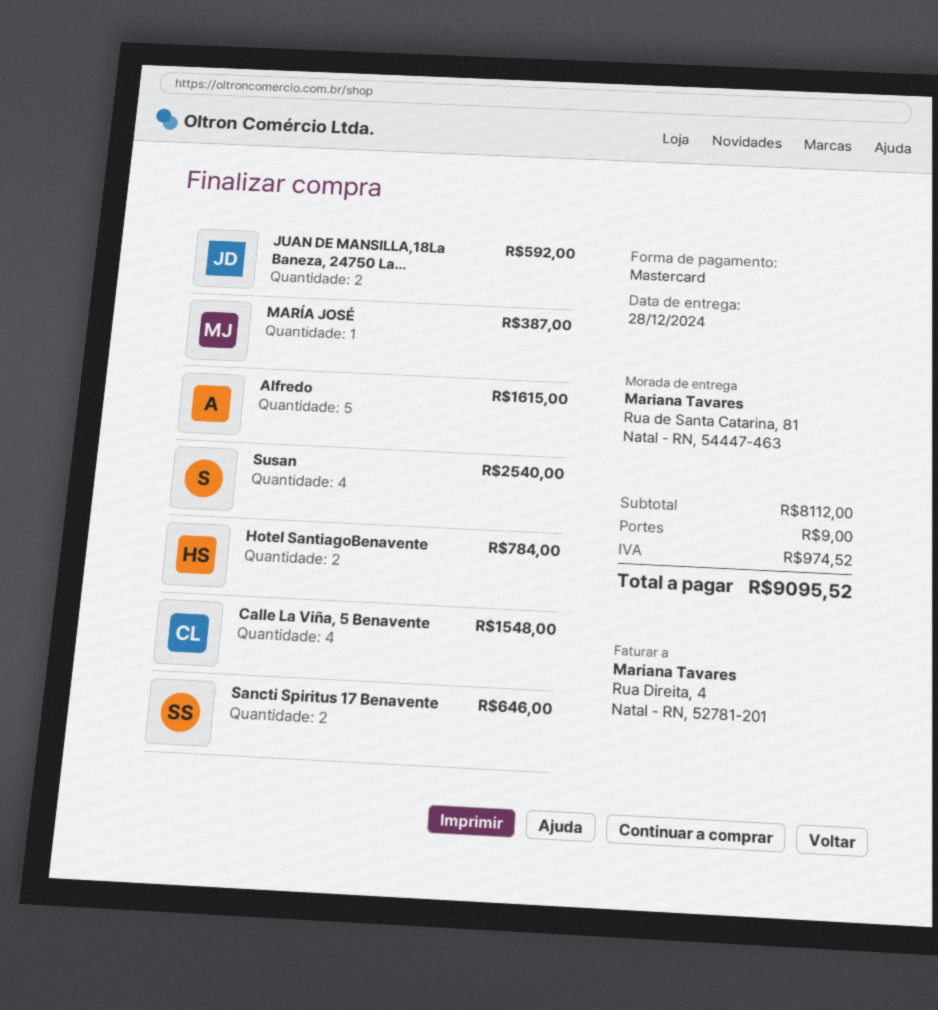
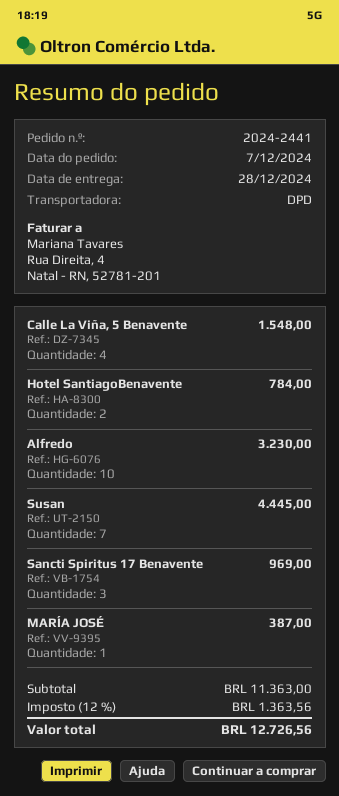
JUAN DE MANSILLA,18La Baneza, 24750 La...: 2 for 592.00 -> none
Alfredo: 5 for 1615.00 -> 10 for 3230.00
Susan: 4 for 2540.00 -> 7 for 4445.00
Sancti Spiritus 17 Benavente: 2 for 646.00 -> 3 for 969.00
subtotal: 8112.00 -> 11363.00
shipping: 9.00 -> none
tax: 974.52 -> 1363.56
total: 9095.52 -> 12726.56

